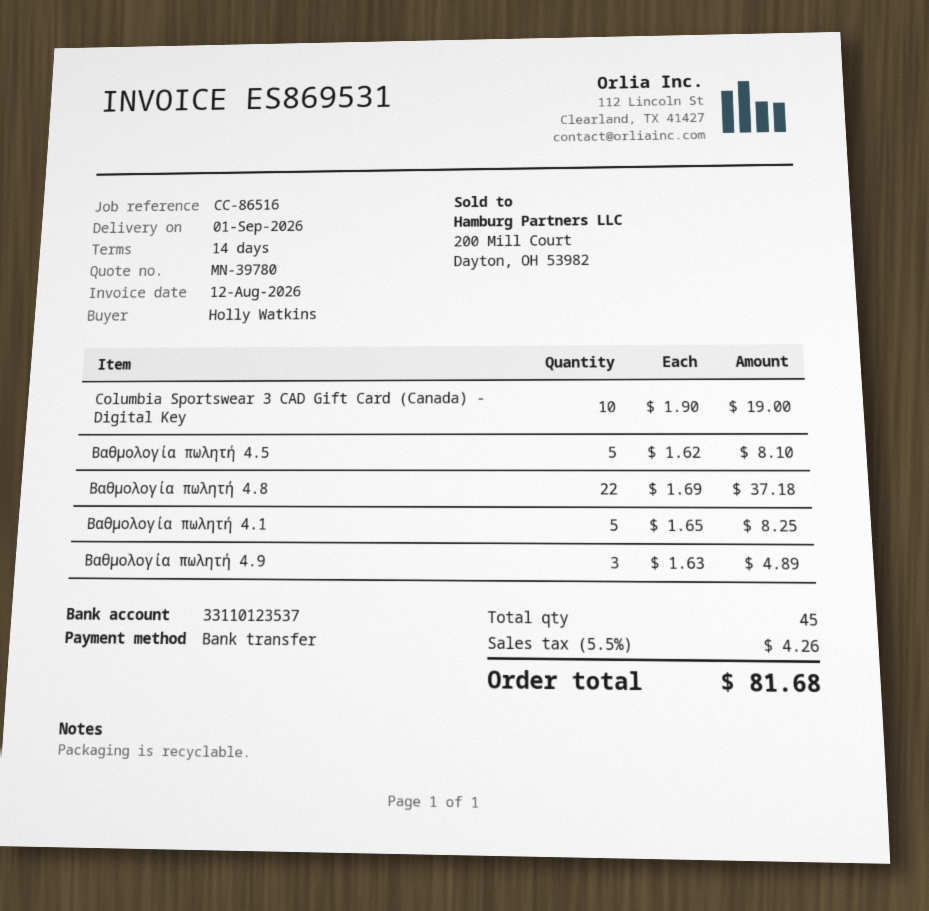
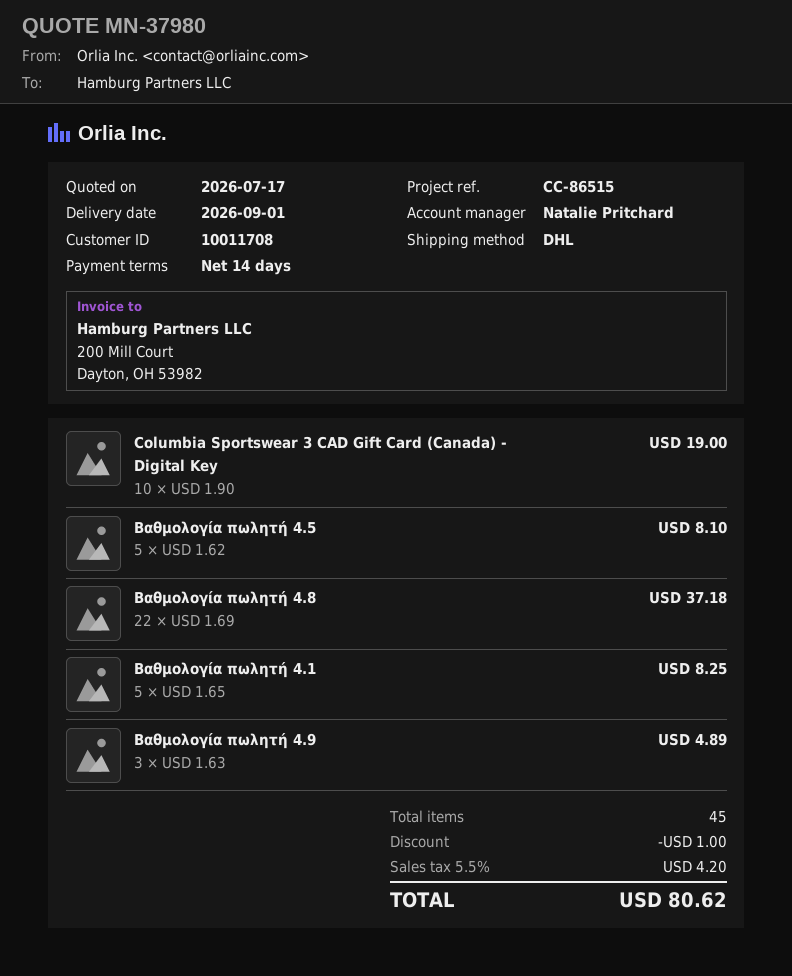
quote number: MN-39780 -> MN-37980
reference: CC-86516 -> CC-86515
discount: none -> 1.00
tax: 5.5% = 4.26 -> 5.5% = 4.20
total: 81.68 -> 80.62

